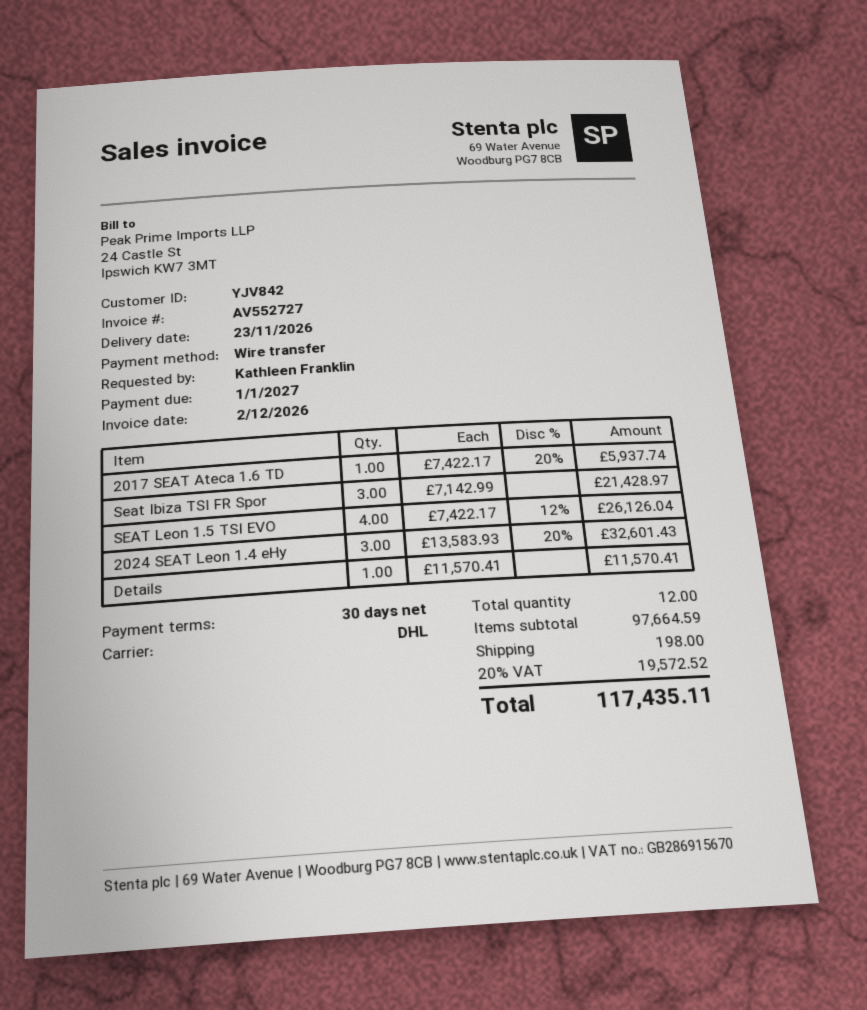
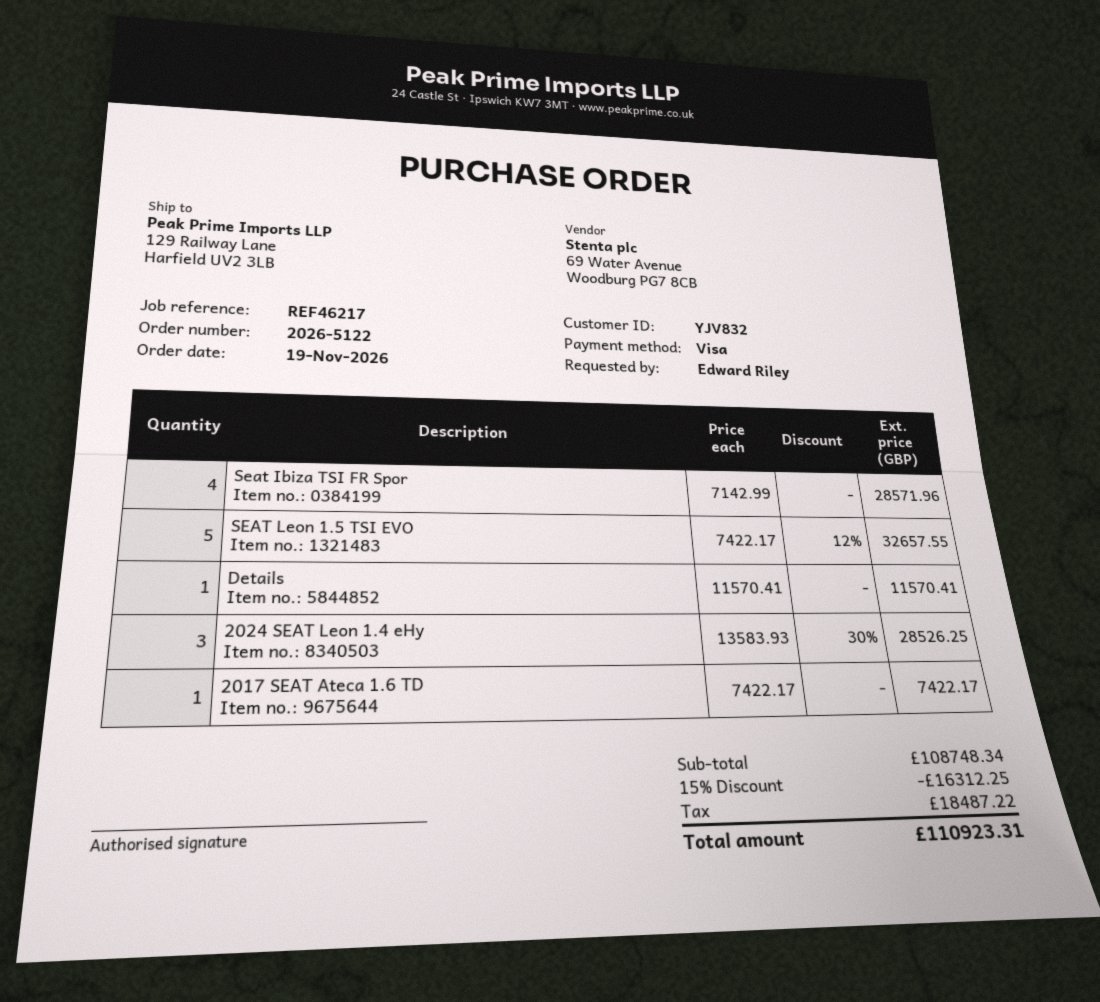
customer number: YJV842 -> YJV832
ordered by: Kathleen Franklin -> Edward Riley
payment method: bank transfer -> Visa
2017 SEAT Ateca 1.6 TD: 1 x 7422.17 - 20% = 5937.74 -> 1 x 7422.17 = 7422.17
Seat Ibiza TSI FR Spor: 3 x 7142.99 = 21428.97 -> 4 x 7142.99 = 28571.96
SEAT Leon 1.5 TSI EVO: 4 x 7422.17 - 12% = 26126.04 -> 5 x 7422.17 - 12% = 32657.55
2024 SEAT Leon 1.4 eHy: 3 x 13583.93 - 20% = 32601.43 -> 3 x 13583.93 - 30% = 28526.25
subtotal: 97664.59 -> 108748.34
discount: none -> 15% = 16312.25
shipping: 198.00 -> none
tax: 19572.52 -> 18487.22
total: 117435.11 -> 110923.31

